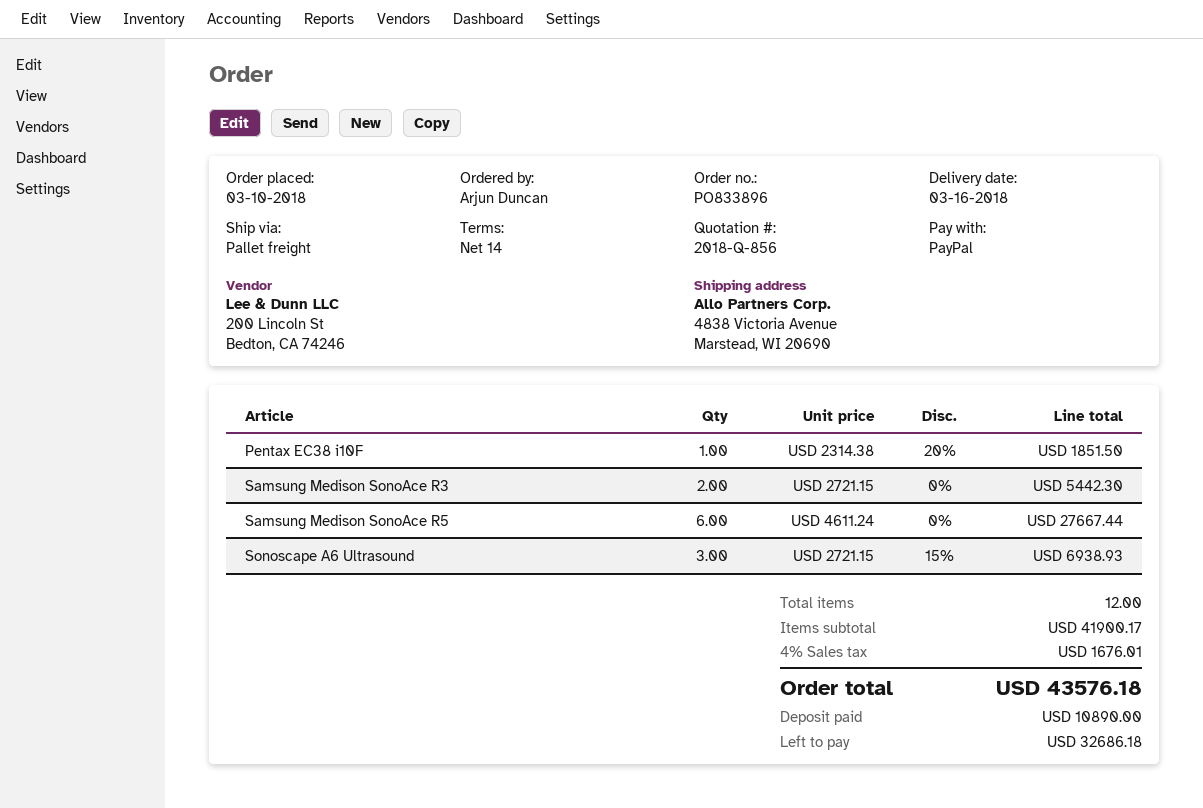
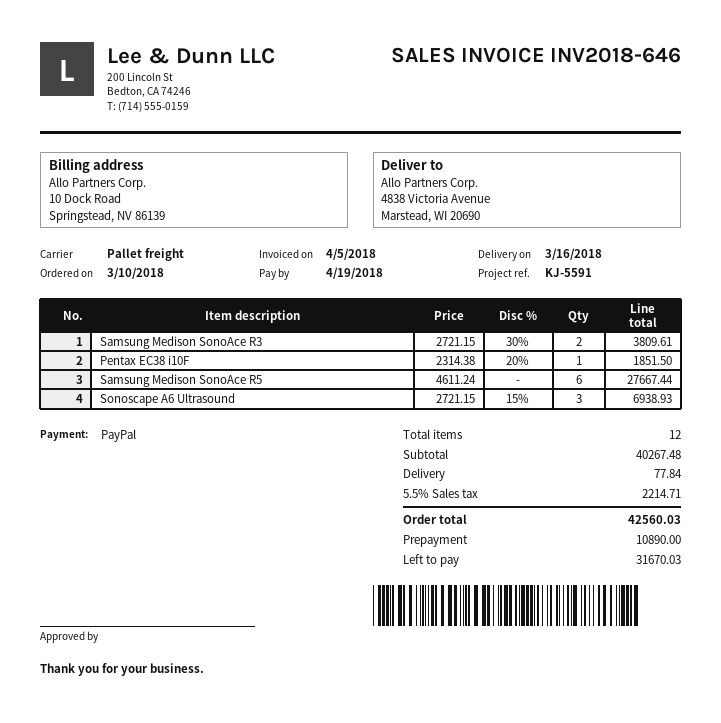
Samsung Medison SonoAce R3: 2 x 2721.15 = 5442.30 -> 2 x 2721.15 - 30% = 3809.61
subtotal: 41900.17 -> 40267.48
shipping: none -> 77.84
tax: 4% = 1676.01 -> 5.5% = 2214.71
total: 43576.18 -> 42560.03
balance: 32686.18 -> 31670.03

